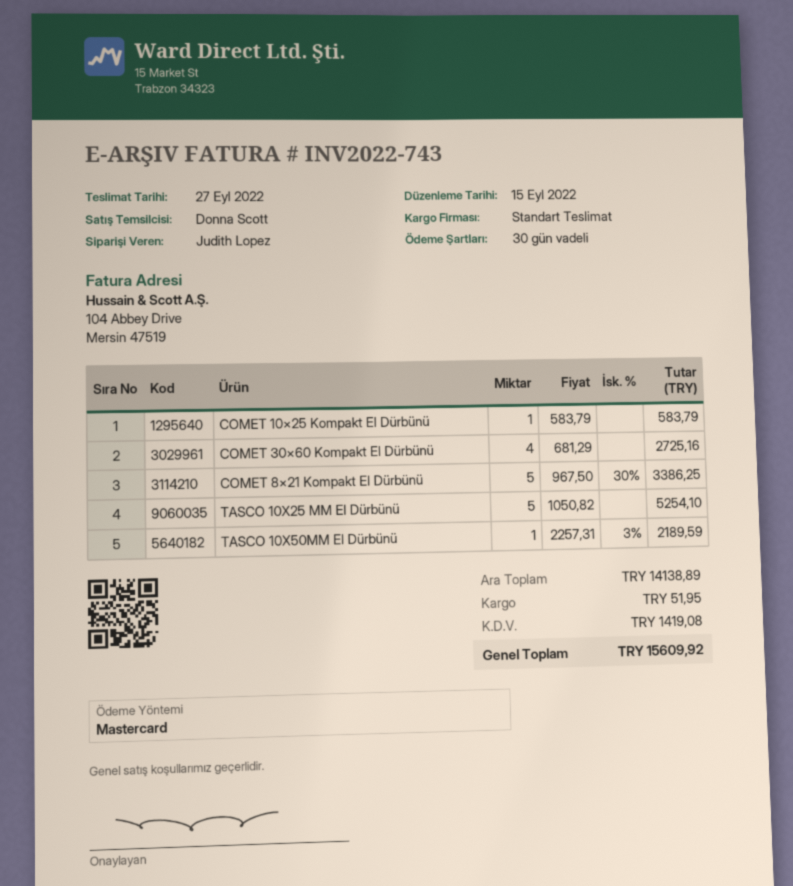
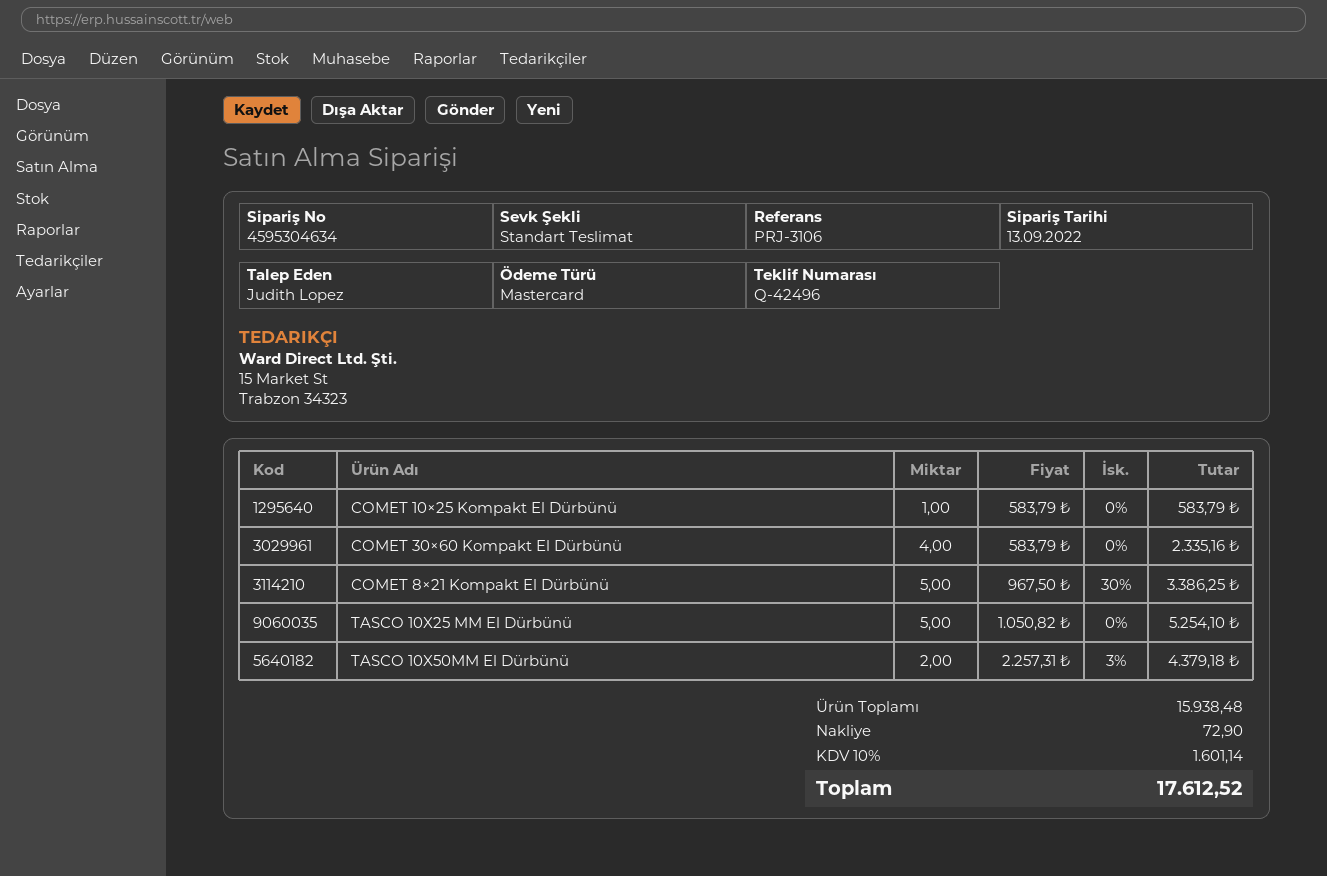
COMET 30×60 Kompakt El Dürbünü: 4 x 681.29 = 2725.16 -> 4 x 583.79 = 2335.16
TASCO 10X50MM El Dürbünü: 1 x 2257.31 - 3% = 2189.59 -> 2 x 2257.31 - 3% = 4379.18
subtotal: 14138.89 -> 15938.48
shipping: 51.95 -> 72.90
tax: 1419.08 -> 1601.14
total: 15609.92 -> 17612.52

